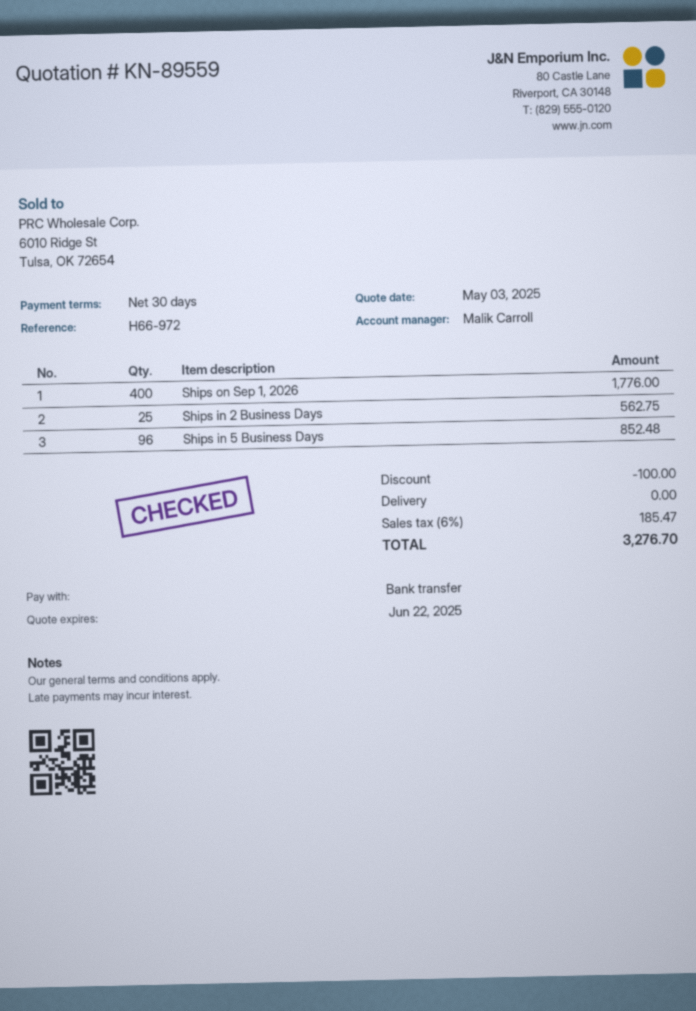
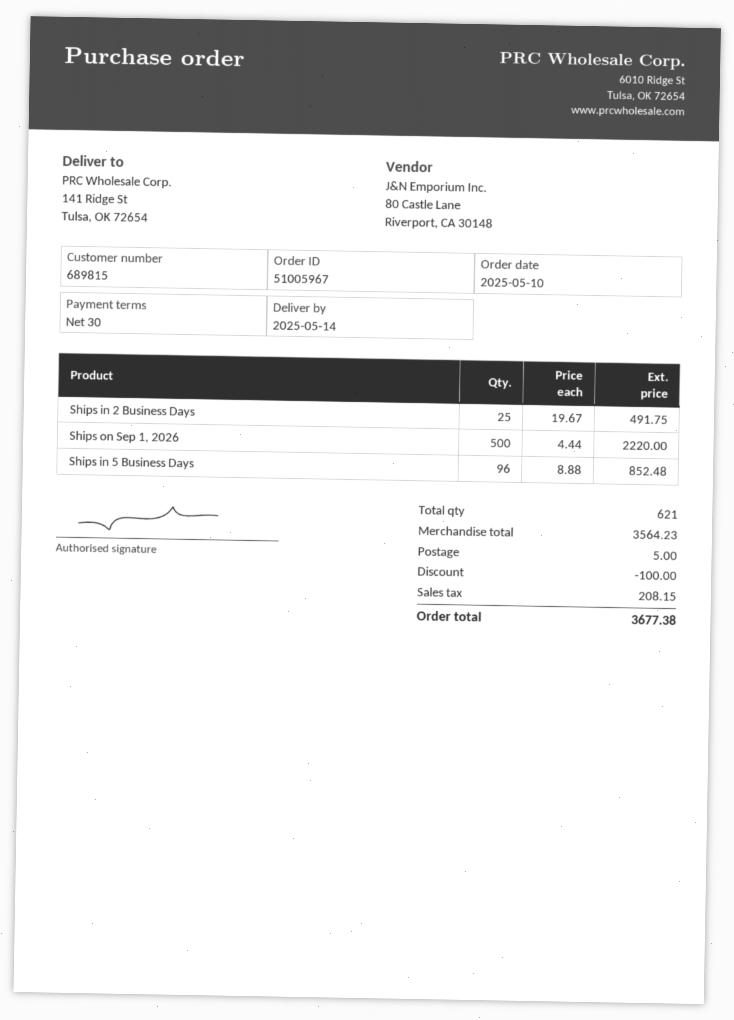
Ships on Sep 1, 2026: 400 for 1776.00 -> 500 for 2220.00
Ships in 2 Business Days: 25 for 562.75 -> 25 for 491.75
shipping: 0.00 -> 5.00
tax: 185.47 -> 208.15
total: 3276.70 -> 3677.38

